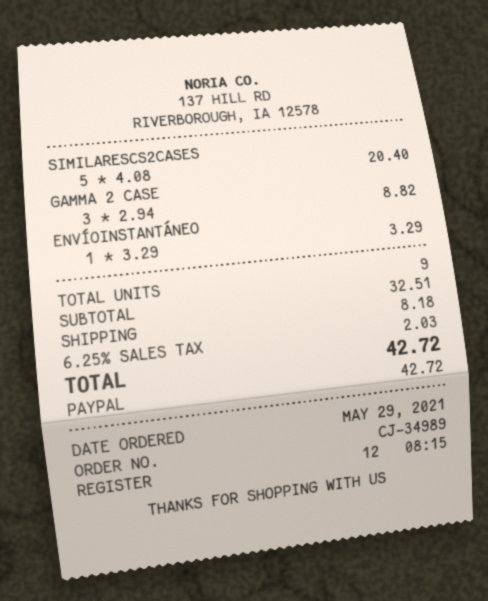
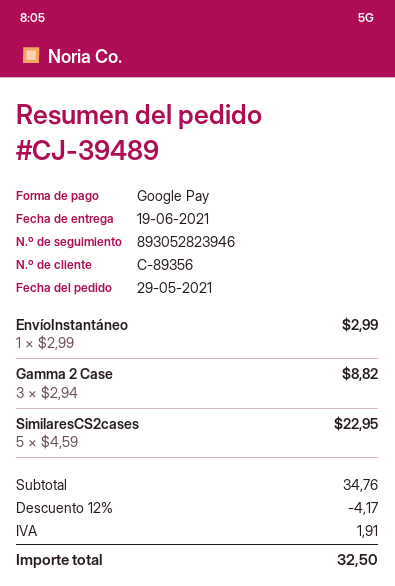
order number: CJ-34989 -> CJ-39489
payment method: PayPal -> Google Pay
SIMILARESCS2CASES: 5 x 4.08 = 20.40 -> 5 x 4.59 = 22.95
ENVÍOINSTANTÁNEO: 1 x 3.29 = 3.29 -> 1 x 2.99 = 2.99
subtotal: 32.51 -> 34.76
discount: none -> 12% = 4.17
shipping: 8.18 -> none
tax: 2.03 -> 1.91
total: 42.72 -> 32.50

